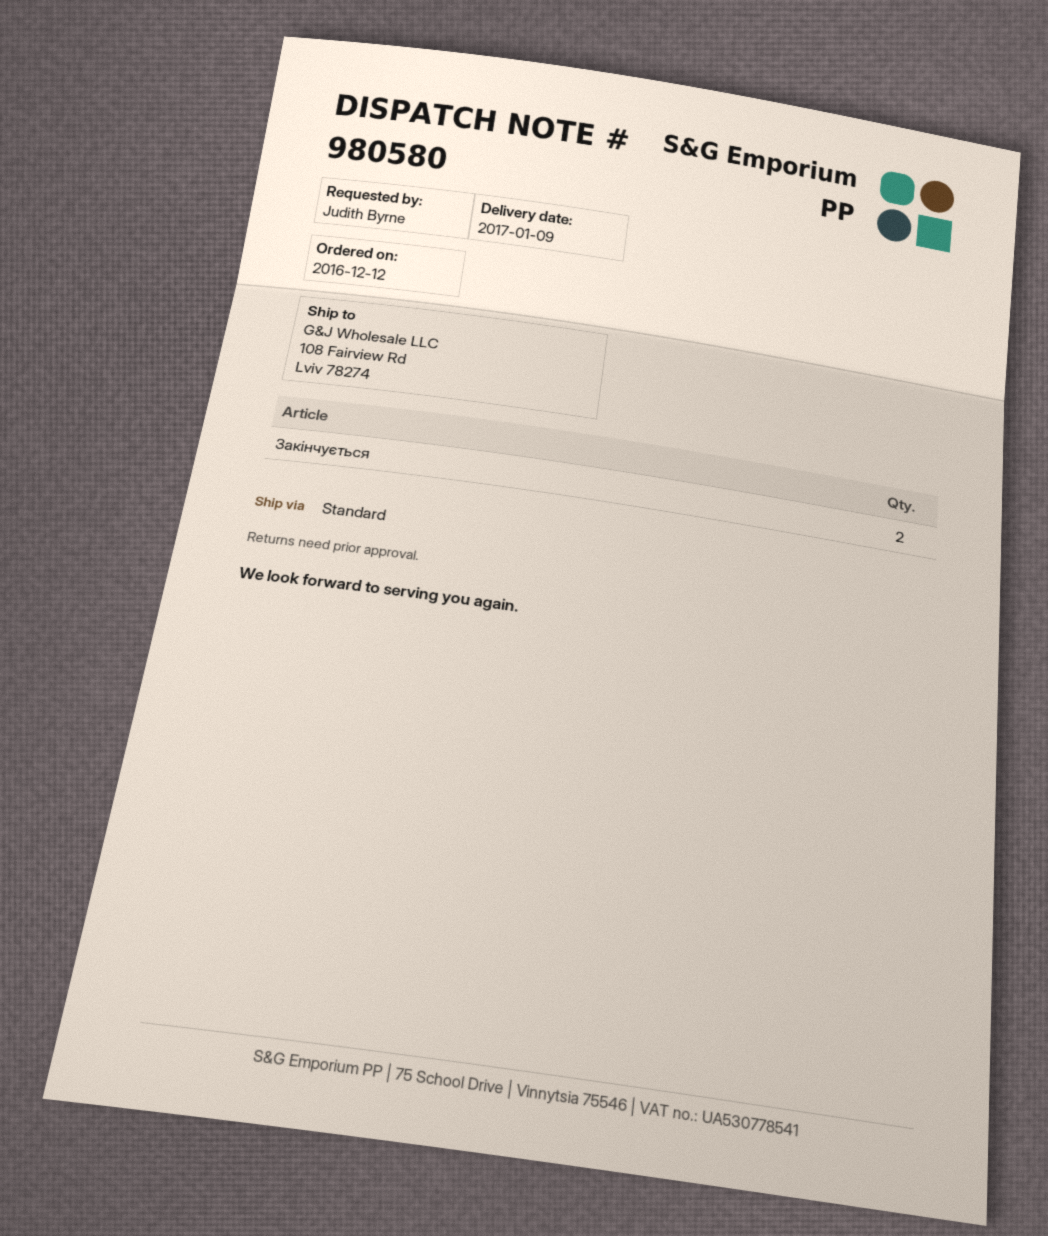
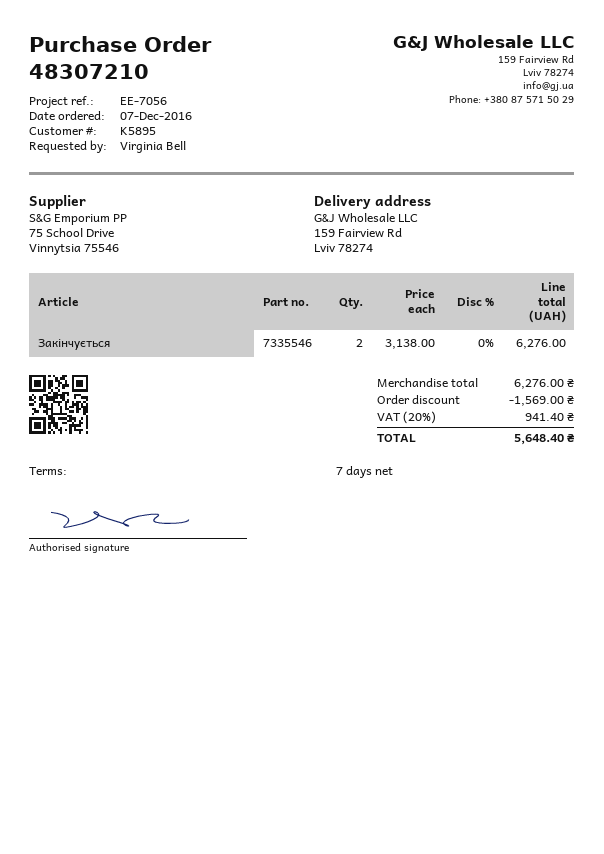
order date: 2016-12-12 -> 2016-12-07
ordered by: Judith Byrne -> Virginia Bell
ship to: 108 Fairview Rd, Lviv 78274 -> 159 Fairview Rd, Lviv 78274

